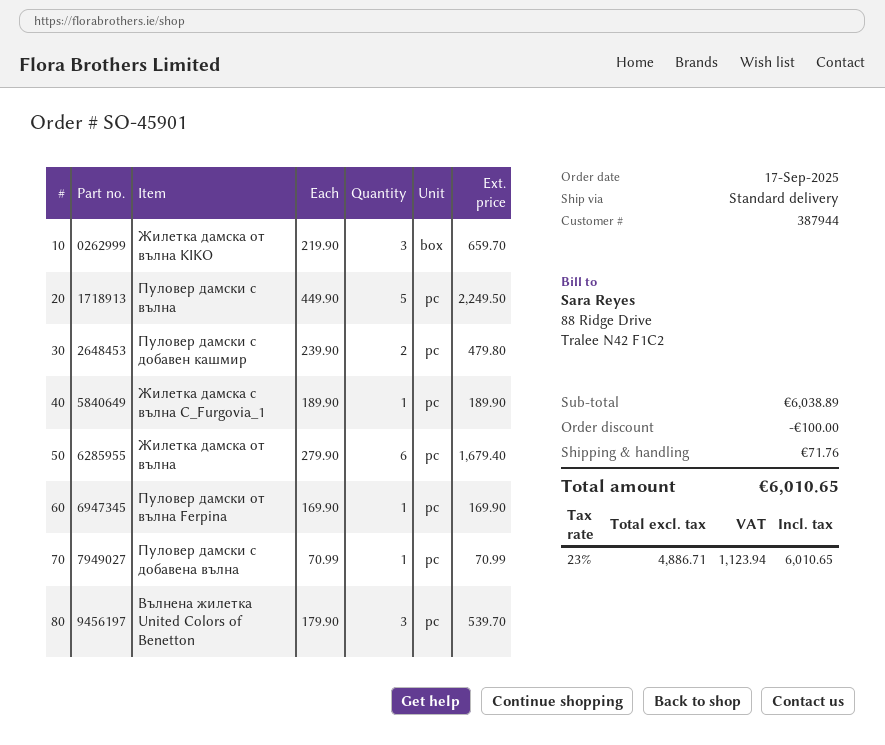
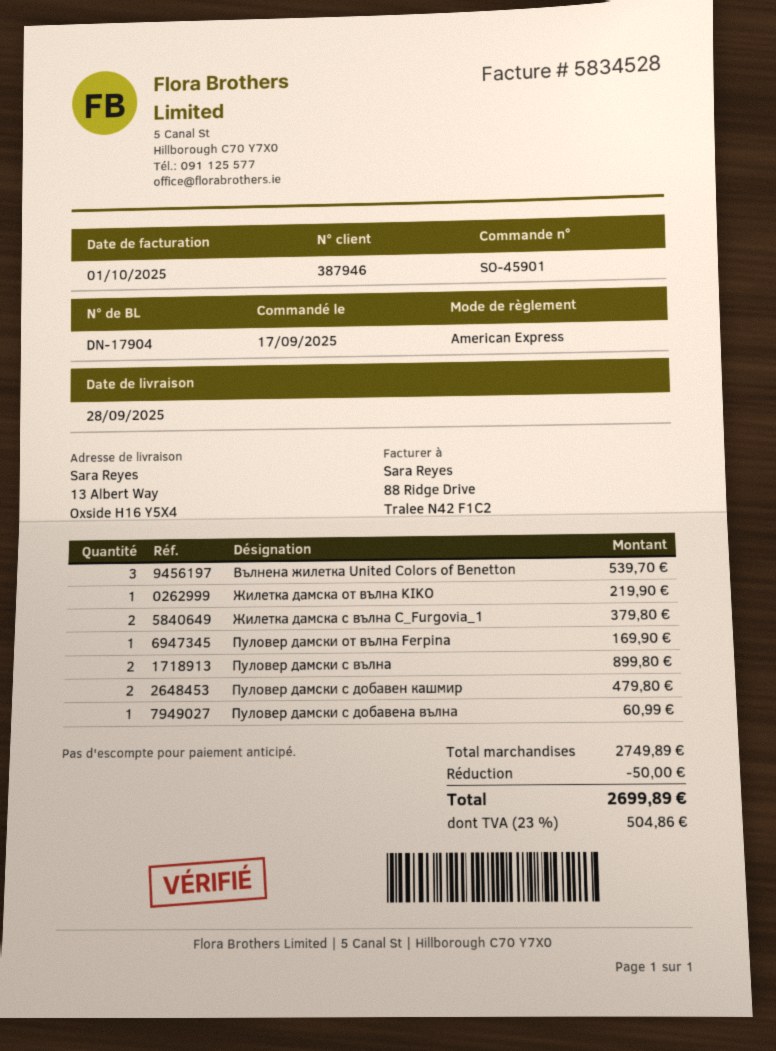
customer number: 387944 -> 387946
Жилетка дамска от вълна KIKO: 3 for 659.70 -> 1 for 219.90
Пуловер дамски с вълна: 5 for 2249.50 -> 2 for 899.80
Жилетка дамска с вълна C_Furgovia_1: 1 for 189.90 -> 2 for 379.80
Жилетка дамска от вълна: 6 for 1679.40 -> none
Пуловер дамски с добавена вълна: 1 for 70.99 -> 1 for 60.99
subtotal: 6038.89 -> 2749.89
discount: 100.00 -> 50.00
shipping: 71.76 -> none
tax: 23% = 1123.94 -> 23% = 504.86
total: 6010.65 -> 2699.89

